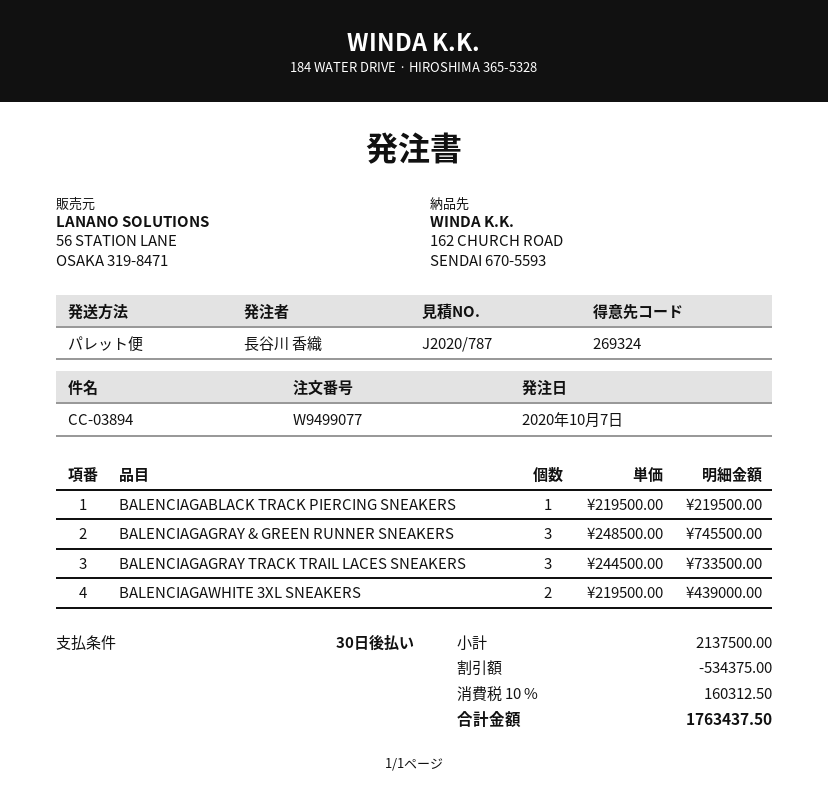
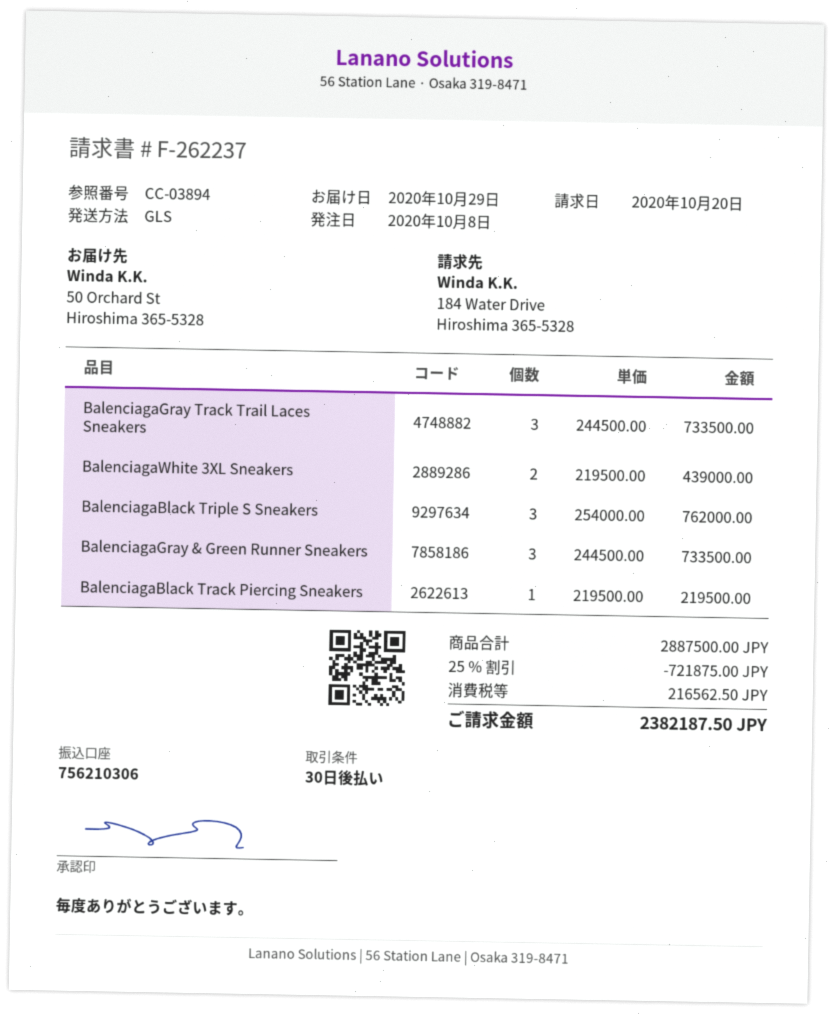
order date: 2020-10-07 -> 2020-10-08
shipping method: pallet freight -> GLS
ship to: 162 CHURCH ROAD, SENDAI 670-5593 -> 50 Orchard St, Hiroshima 365-5328
BALENCIAGAGRAY & GREEN RUNNER SNEAKERS: 3 x 248500.00 = 745500.00 -> 3 x 244500.00 = 733500.00
BalenciagaBlack Triple S Sneakers: none -> 3 x 254000.00 = 762000.00
subtotal: 2137500.00 -> 2887500.00
discount: 534375.00 -> 721875.00
tax: 160312.50 -> 216562.50
total: 1763437.50 -> 2382187.50

